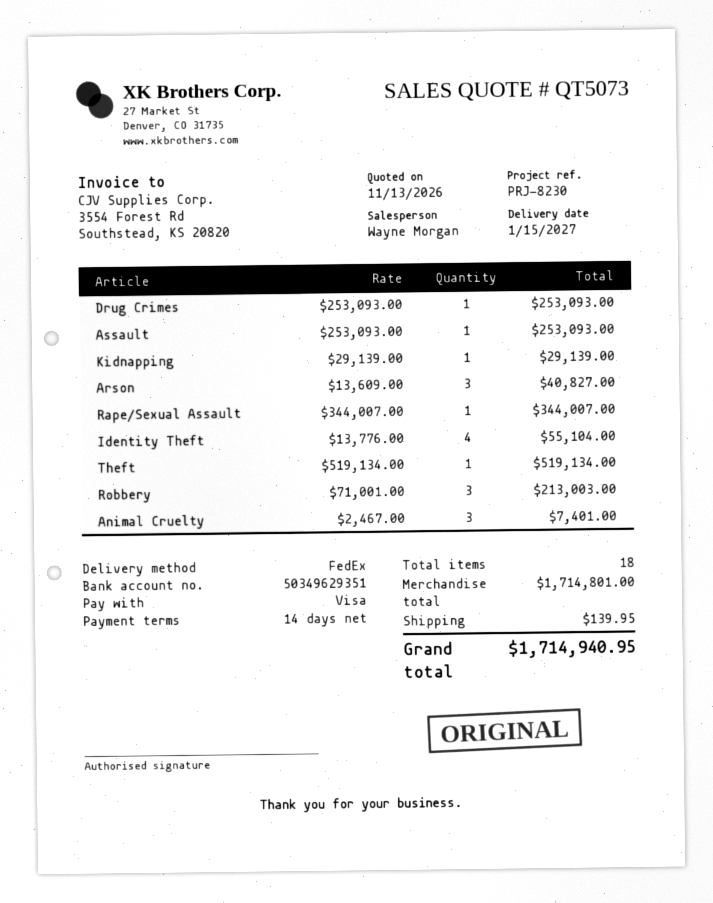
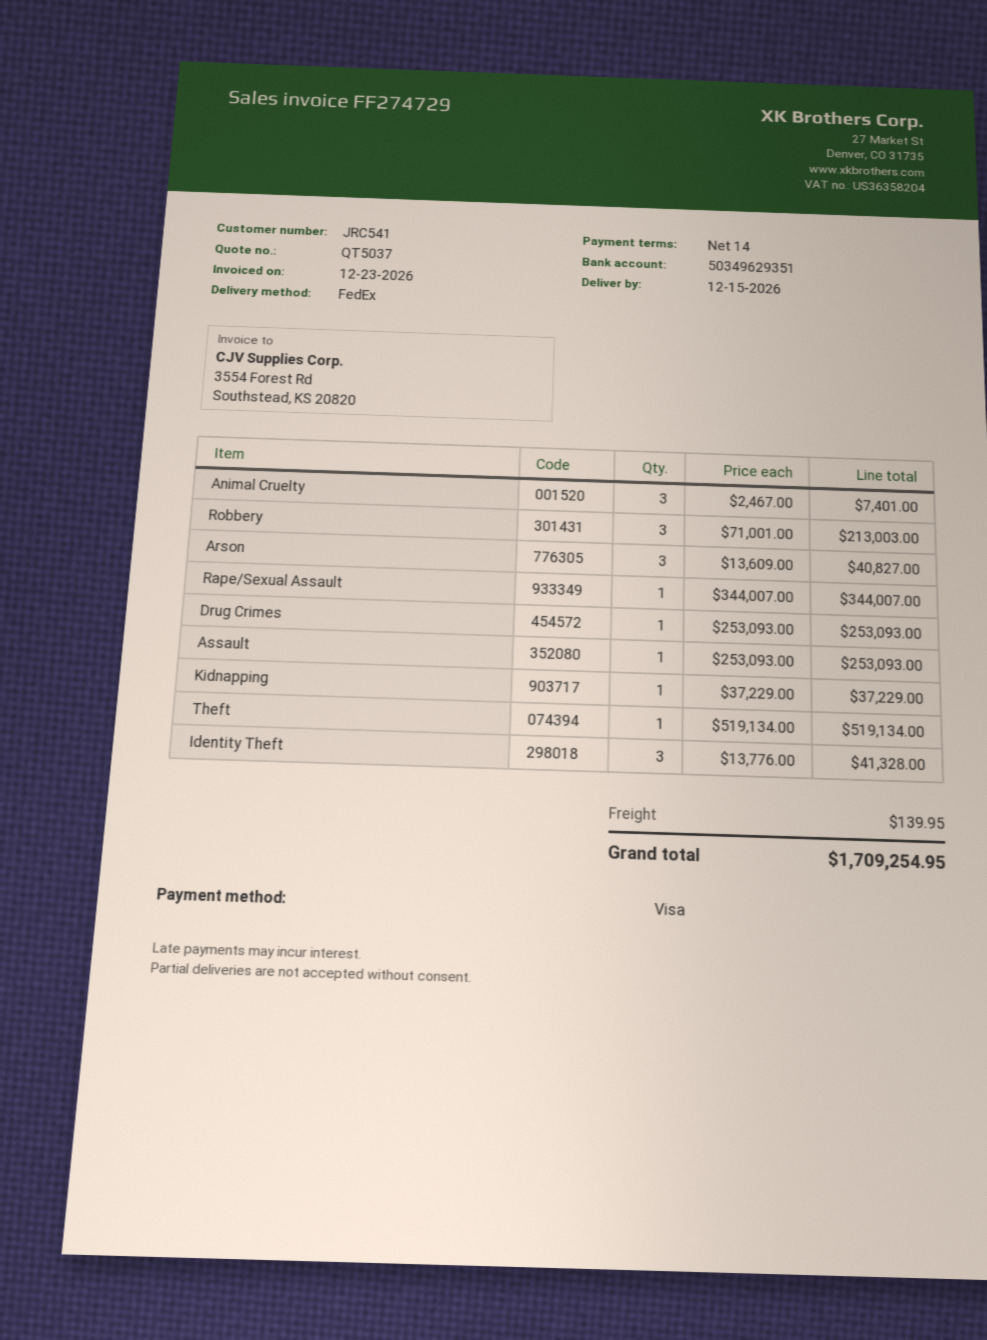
quote number: QT5073 -> QT5037
delivery date: 2027-01-15 -> 2026-12-15
Kidnapping: 1 x 29139.00 = 29139.00 -> 1 x 37229.00 = 37229.00
Identity Theft: 4 x 13776.00 = 55104.00 -> 3 x 13776.00 = 41328.00
total: 1714940.95 -> 1709254.95

